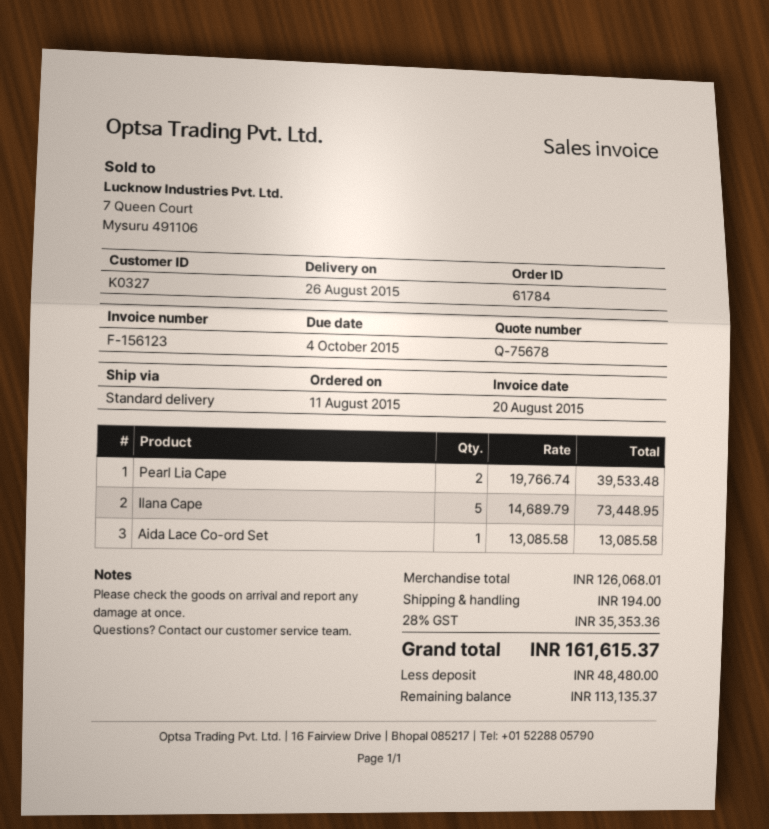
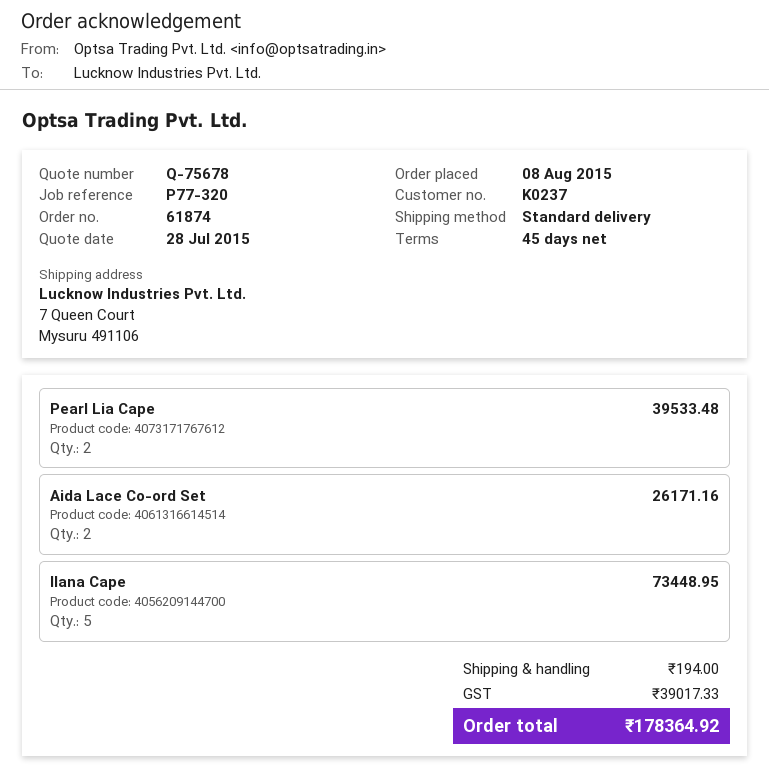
order number: 61784 -> 61874
order date: 2015-08-11 -> 2015-08-08
customer number: K0327 -> K0237
Aida Lace Co-ord Set: 1 for 13085.58 -> 2 for 26171.16
tax: 35353.36 -> 39017.33
total: 161615.37 -> 178364.92

